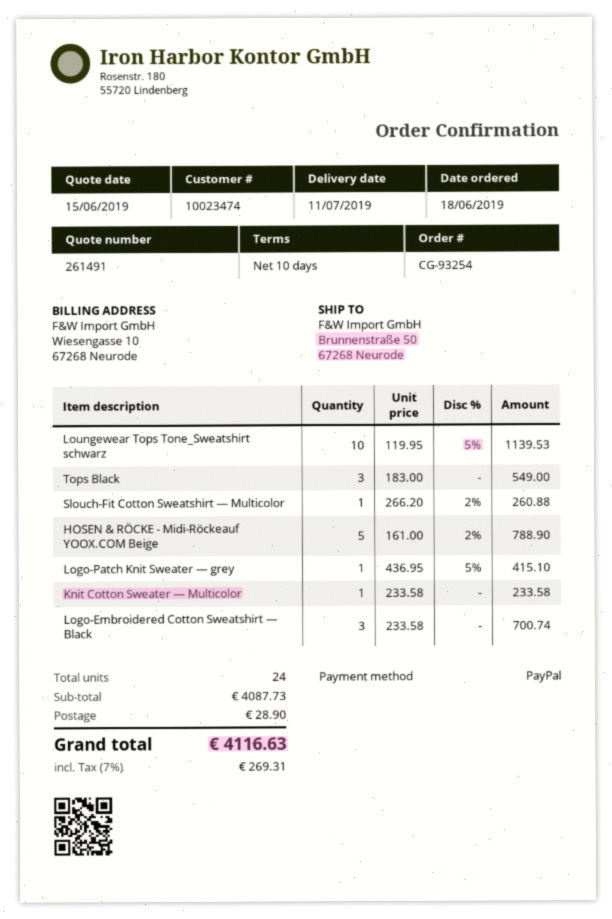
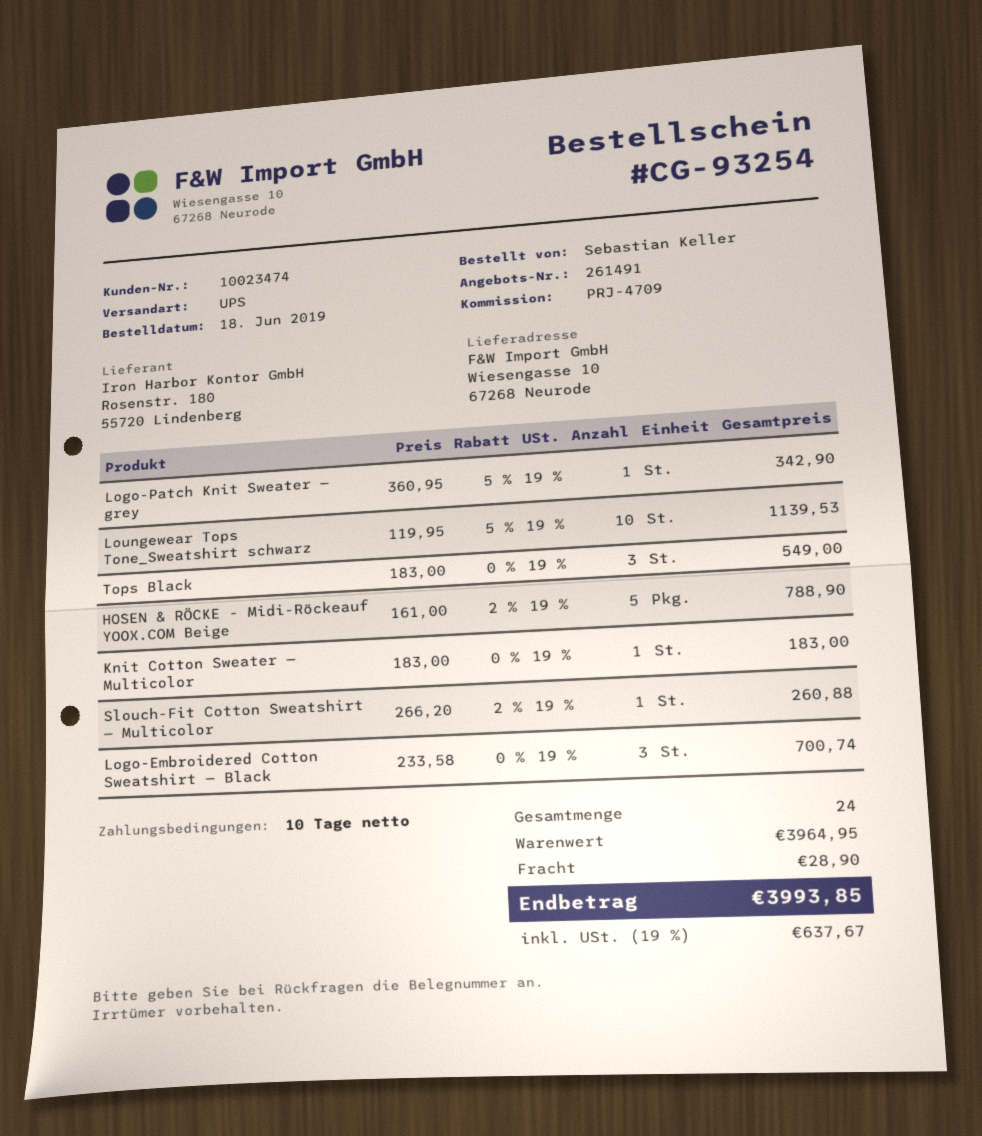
ship to: Brunnenstraße 50, 67268 Neurode -> Wiesengasse 10, 67268 Neurode
Logo-Patch Knit Sweater — grey: 1 x 436.95 - 5% = 415.10 -> 1 x 360.95 - 5% = 342.90
Knit Cotton Sweater — Multicolor: 1 x 233.58 = 233.58 -> 1 x 183.00 = 183.00
subtotal: 4087.73 -> 3964.95
tax: 7% = 269.31 -> 19% = 637.67
total: 4116.63 -> 3993.85

